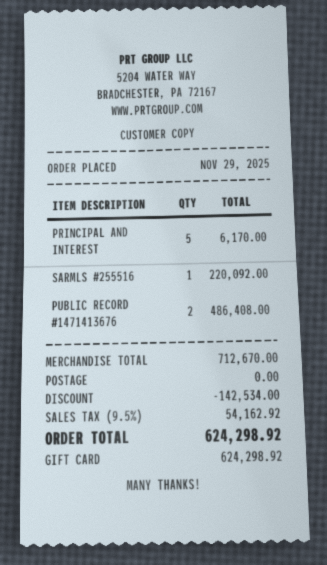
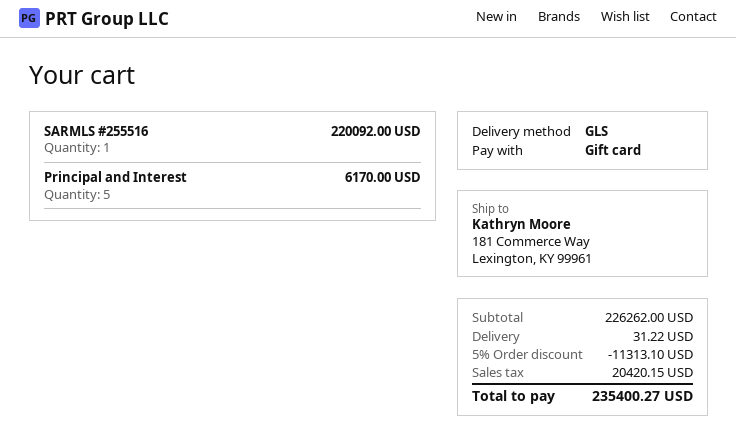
PUBLIC RECORD #1471413676: 2 for 486408.00 -> none
subtotal: 712670.00 -> 226262.00
discount: 142534.00 -> 11313.10
shipping: 0.00 -> 31.22
tax: 54162.92 -> 20420.15
total: 624298.92 -> 235400.27

